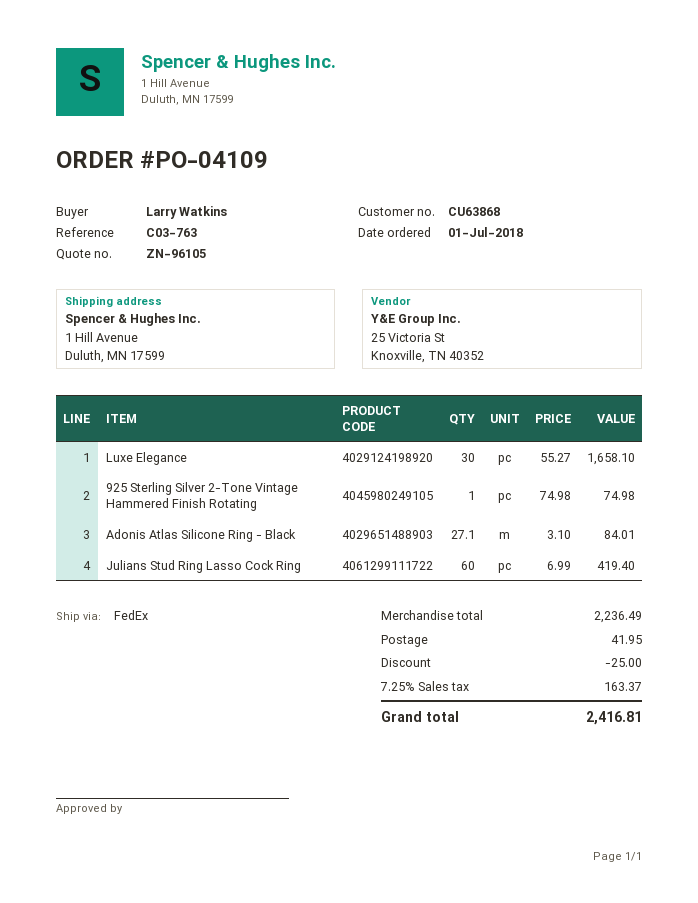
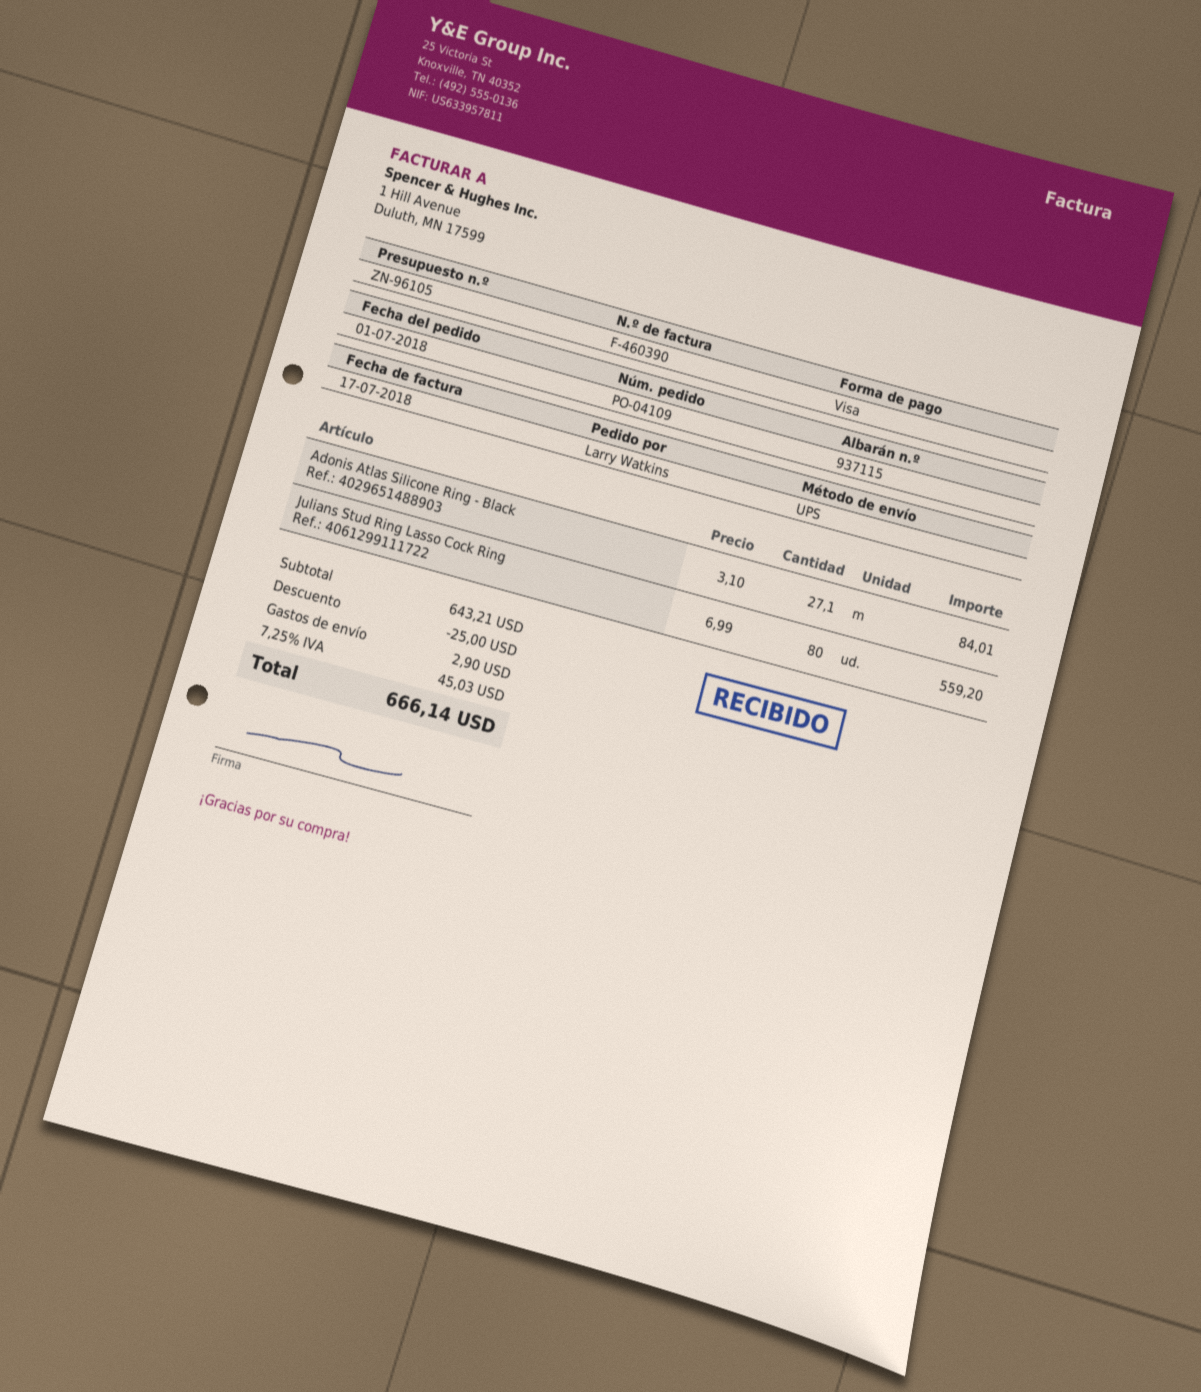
shipping method: FedEx -> UPS
Luxe Elegance: 30 x 55.27 = 1658.10 -> none
925 Sterling Silver 2-Tone Vintage Hammered Finish Rotating: 1 x 74.98 = 74.98 -> none
Julians Stud Ring Lasso Cock Ring: 60 x 6.99 = 419.40 -> 80 x 6.99 = 559.20
subtotal: 2236.49 -> 643.21
shipping: 41.95 -> 2.90
tax: 7.25% = 163.37 -> 7.25% = 45.03
total: 2416.81 -> 666.14

